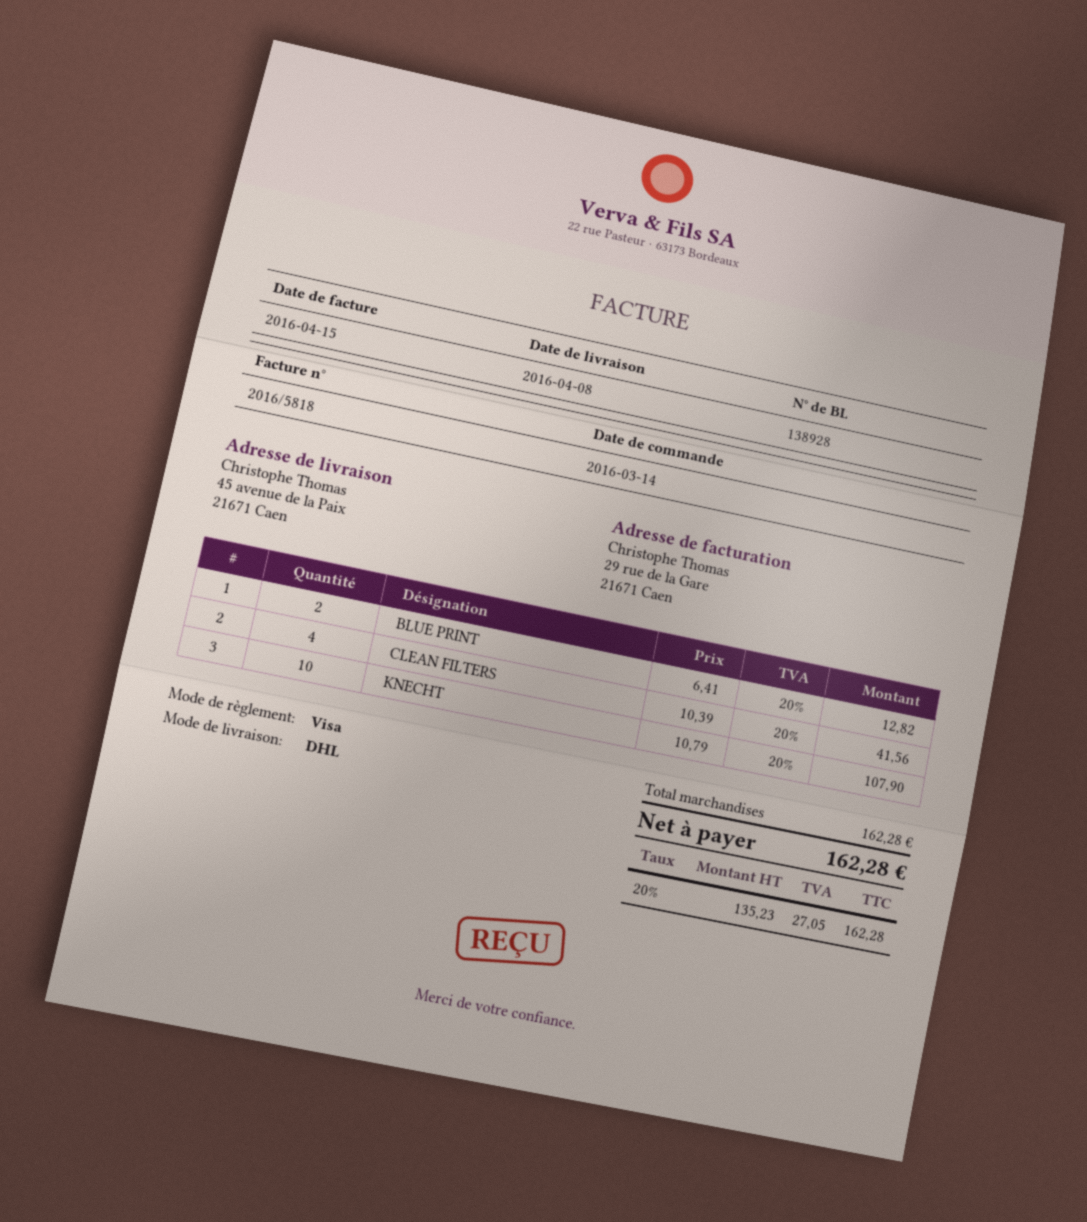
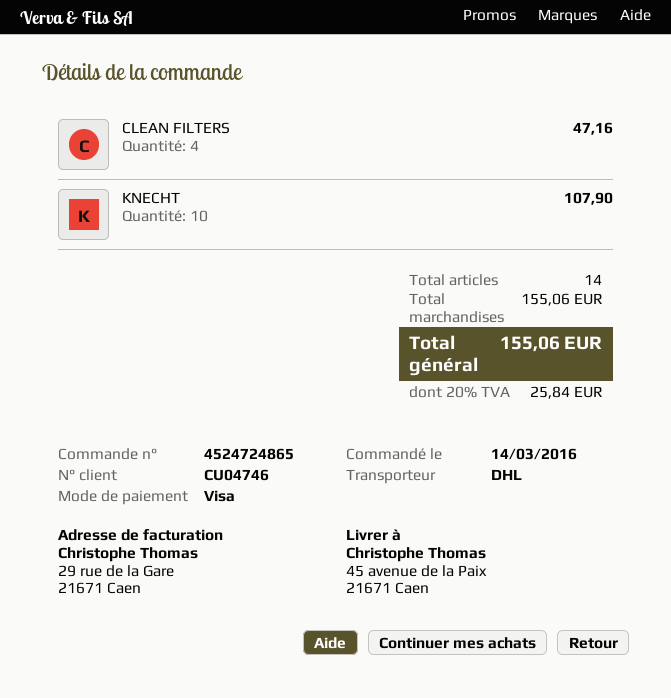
BLUE PRINT: 2 for 12.82 -> none
CLEAN FILTERS: 4 for 41.56 -> 4 for 47.16
subtotal: 162.28 -> 155.06
tax: 20% = 27.05 -> 20% = 25.84
total: 162.28 -> 155.06

